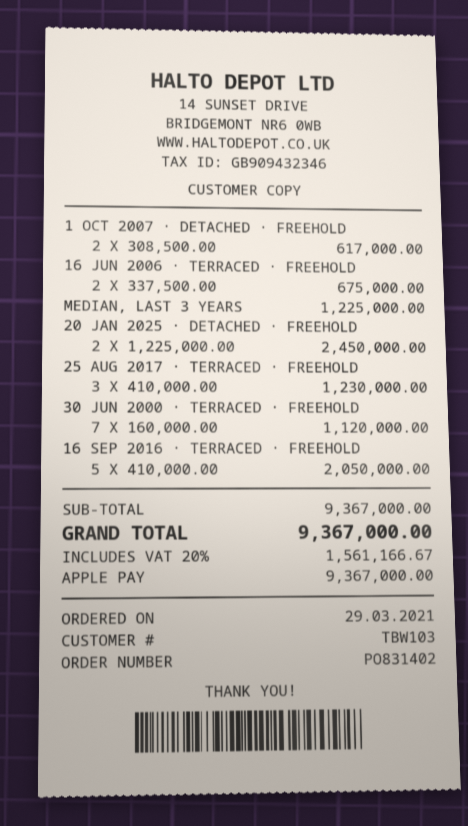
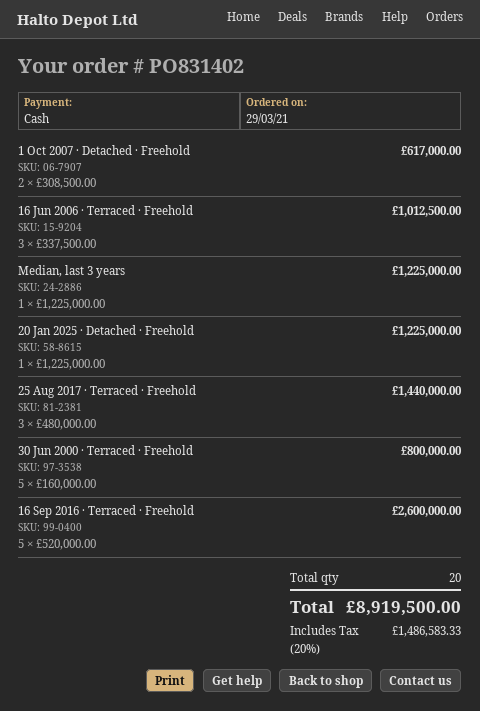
payment method: Apple Pay -> cash
16 JUN 2006 · TERRACED · FREEHOLD: 2 x 337500.00 = 675000.00 -> 3 x 337500.00 = 1012500.00
20 JAN 2025 · DETACHED · FREEHOLD: 2 x 1225000.00 = 2450000.00 -> 1 x 1225000.00 = 1225000.00
25 AUG 2017 · TERRACED · FREEHOLD: 3 x 410000.00 = 1230000.00 -> 3 x 480000.00 = 1440000.00
30 JUN 2000 · TERRACED · FREEHOLD: 7 x 160000.00 = 1120000.00 -> 5 x 160000.00 = 800000.00
16 SEP 2016 · TERRACED · FREEHOLD: 5 x 410000.00 = 2050000.00 -> 5 x 520000.00 = 2600000.00
tax: 20% = 1561166.67 -> 20% = 1486583.33
total: 9367000.00 -> 8919500.00

